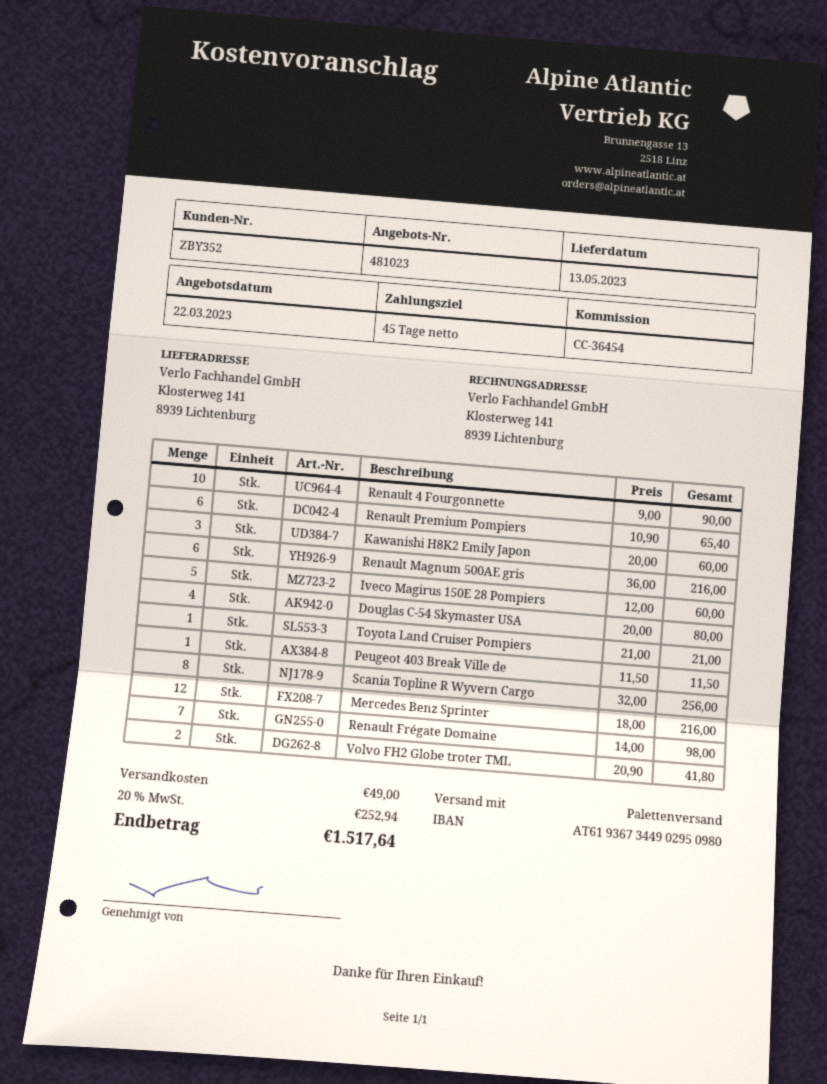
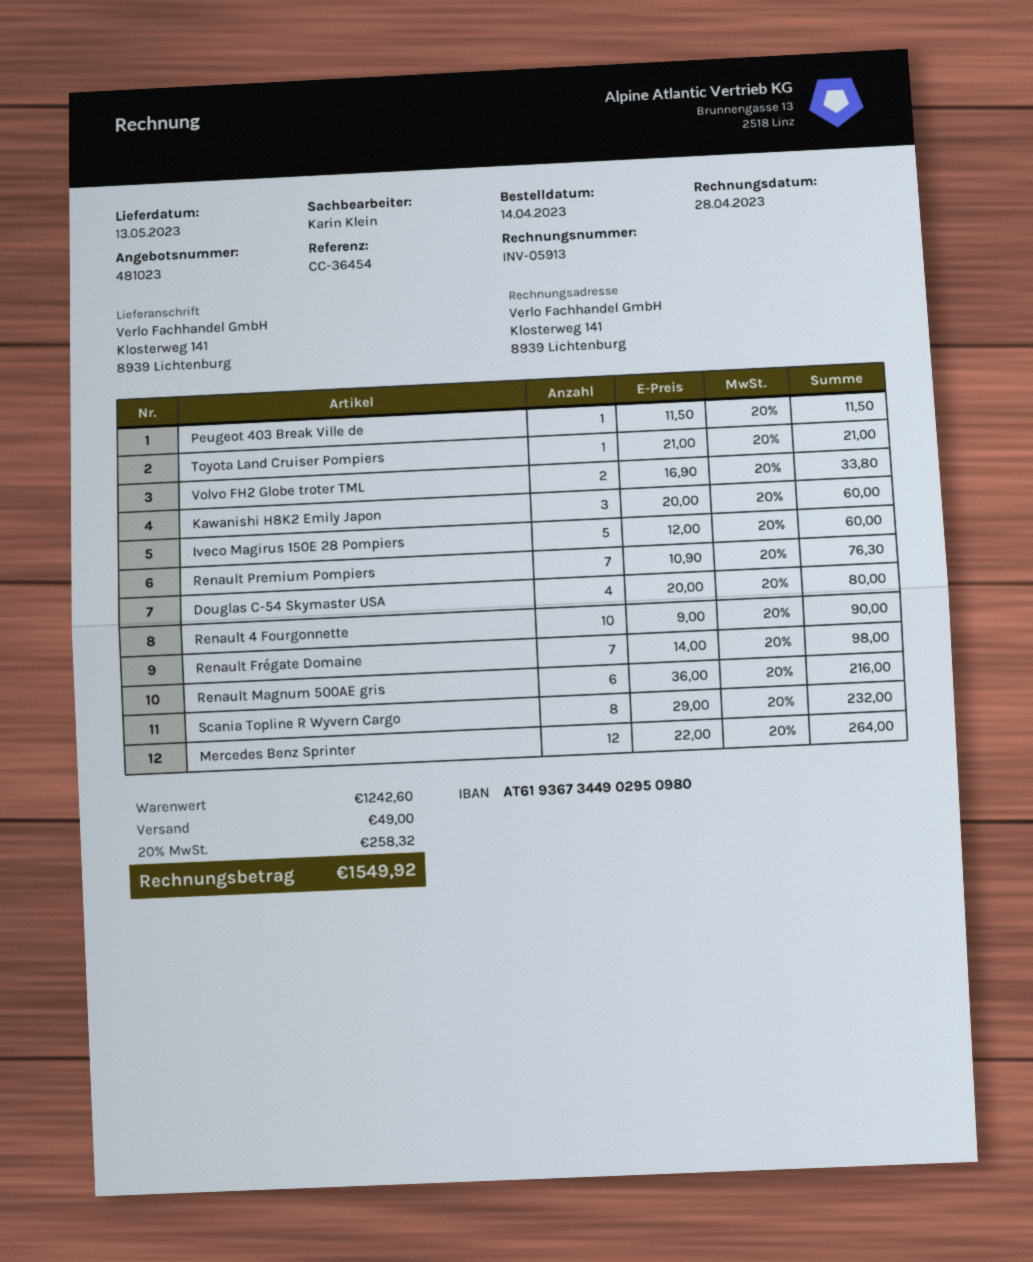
Renault Premium Pompiers: 6 x 10.90 = 65.40 -> 7 x 10.90 = 76.30
Scania Topline R Wyvern Cargo: 8 x 32.00 = 256.00 -> 8 x 29.00 = 232.00
Mercedes Benz Sprinter: 12 x 18.00 = 216.00 -> 12 x 22.00 = 264.00
Volvo FH2 Globe troter TML: 2 x 20.90 = 41.80 -> 2 x 16.90 = 33.80
tax: 20% = 252.94 -> 20% = 258.32
total: 1517.64 -> 1549.92

